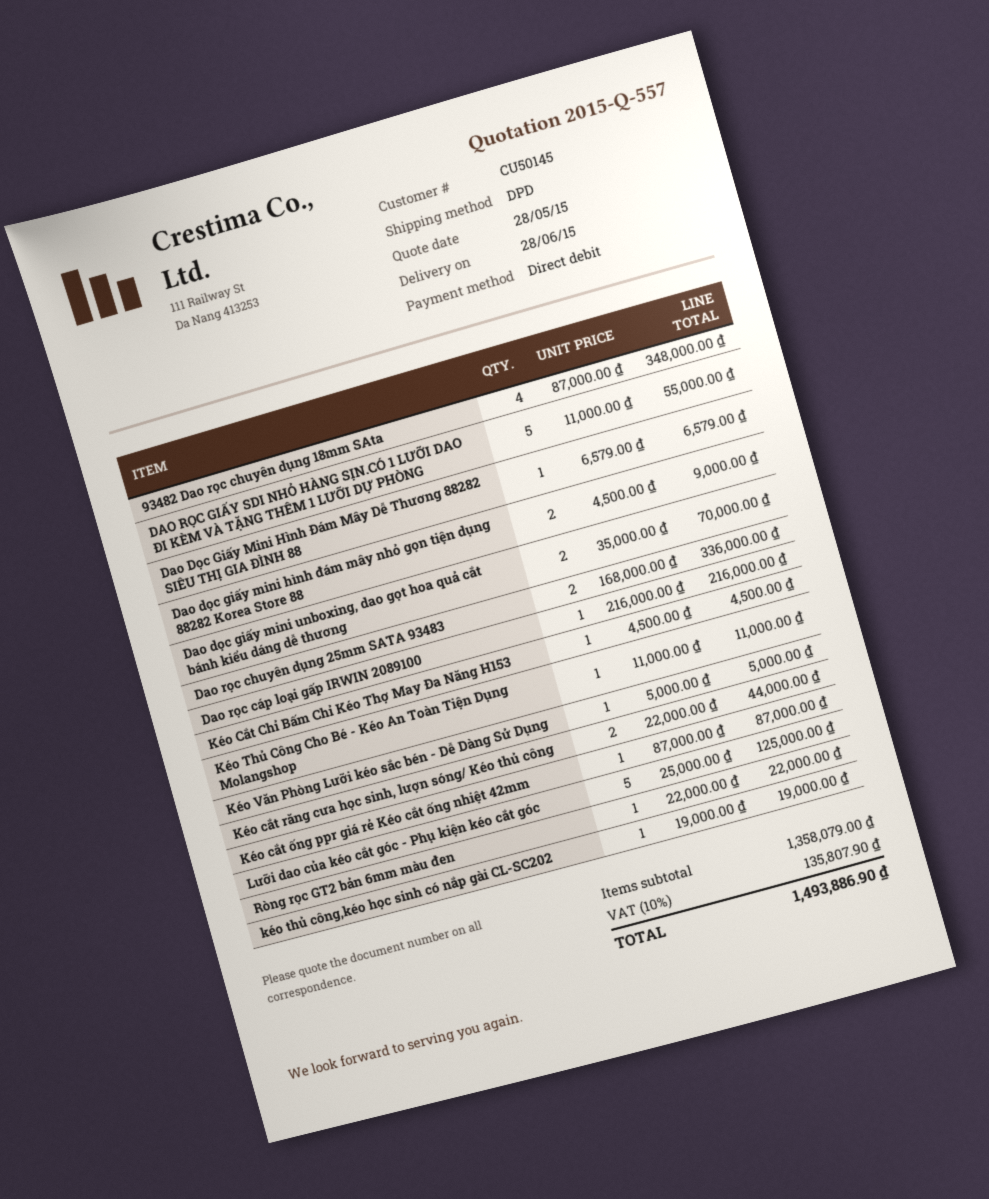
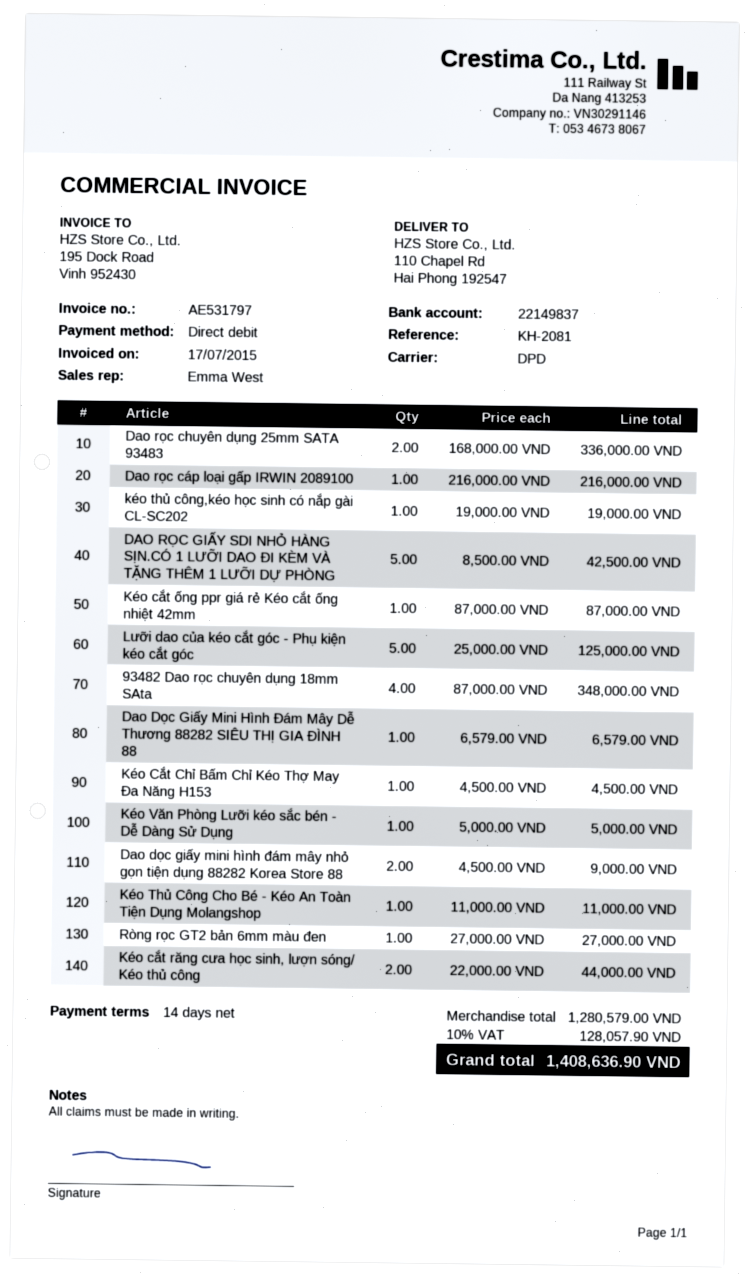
DAO RỌC GIẤY SDI NHỎ HÀNG SỊN.CÓ 1 LƯỠI DAO ĐI KÈM VÀ TẶNG THÊM 1 LƯỠI DỰ PHÒNG: 5 x 11000.00 = 55000.00 -> 5 x 8500.00 = 42500.00
Dao dọc giấy mini unboxing, dao gọt hoa quả cắt bánh kiểu dáng dễ thương: 2 x 35000.00 = 70000.00 -> none
Ròng rọc GT2 bản 6mm màu đen: 1 x 22000.00 = 22000.00 -> 1 x 27000.00 = 27000.00
subtotal: 1358079.00 -> 1280579.00
tax: 10% = 135807.90 -> 10% = 128057.90
total: 1493886.90 -> 1408636.90

